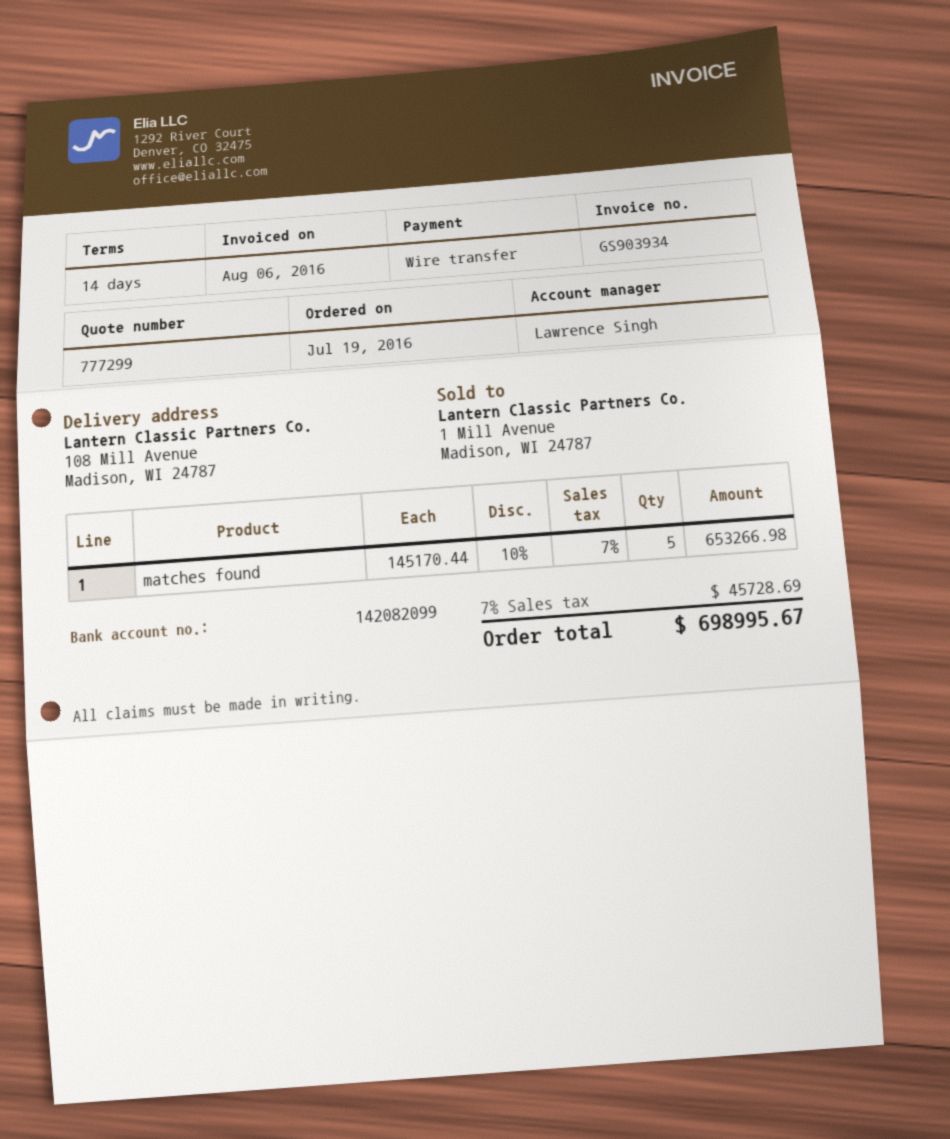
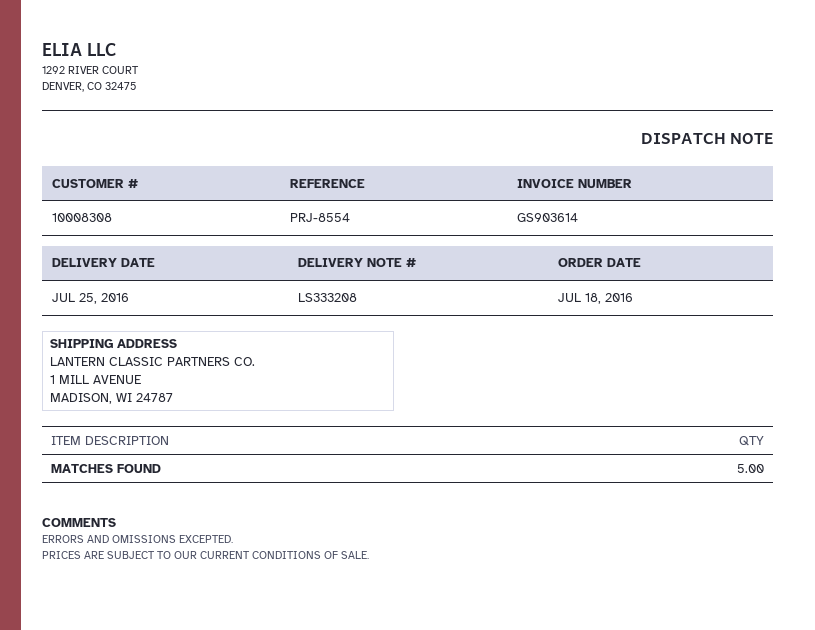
order date: 2016-07-19 -> 2016-07-18
invoice number: GS903934 -> GS903614
ship to: 108 Mill Avenue, Madison, WI 24787 -> 1 MILL AVENUE, MADISON, WI 24787

